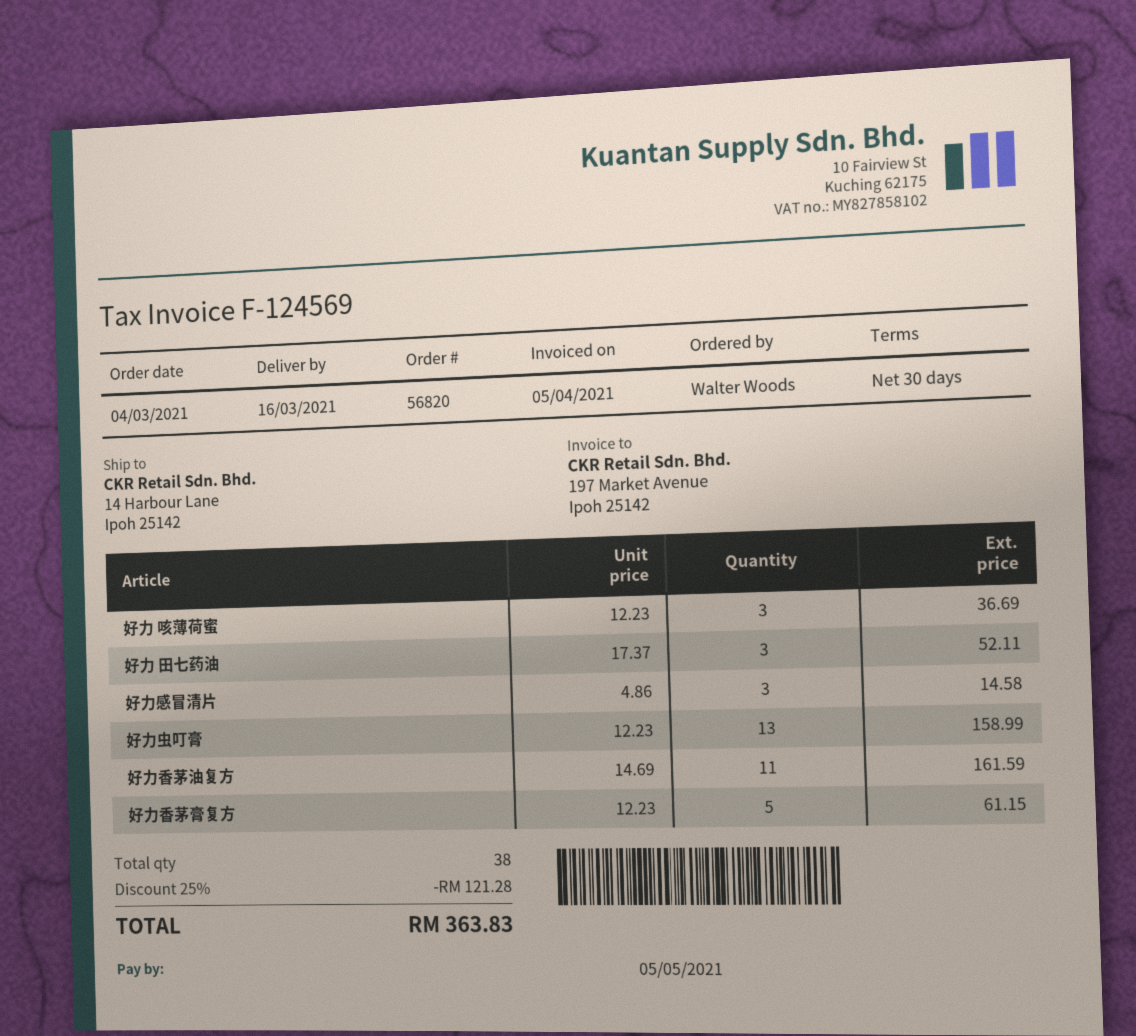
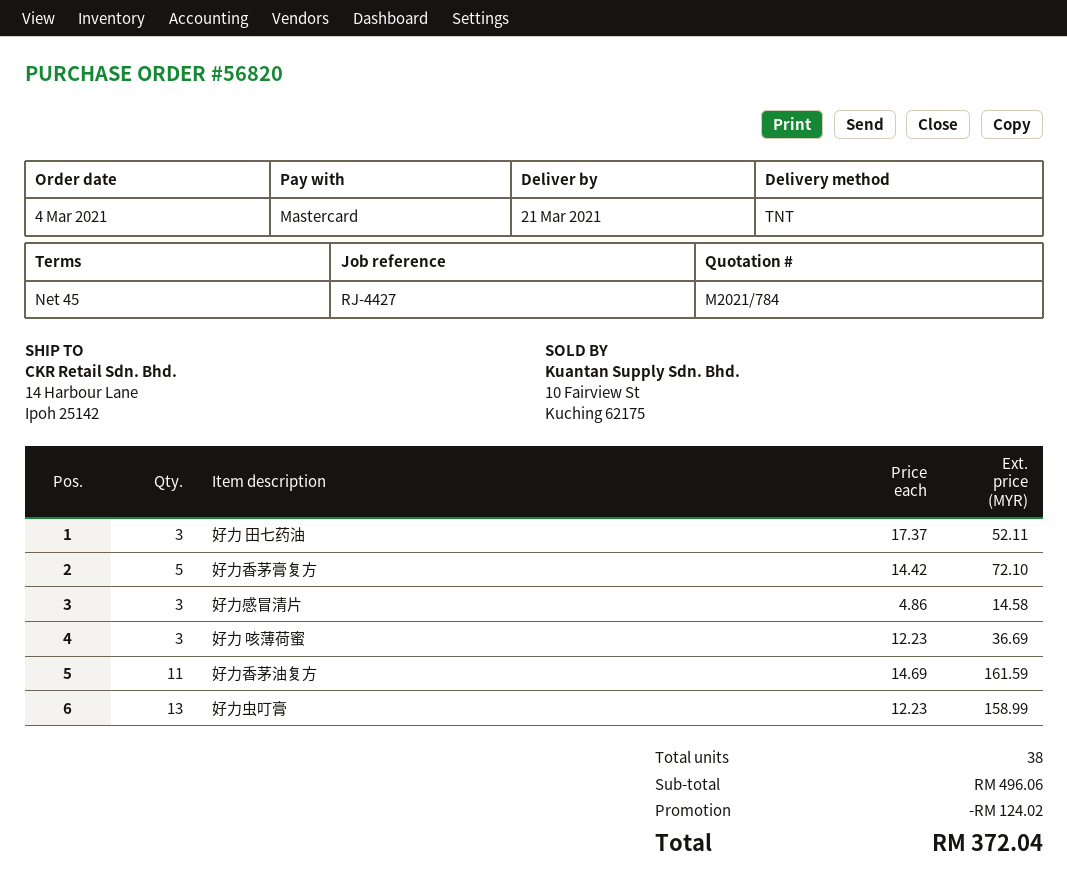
delivery date: 2021-03-16 -> 2021-03-21
payment terms: 30 days -> 45 days
好力香茅膏复方: 5 x 12.23 = 61.15 -> 5 x 14.42 = 72.10
discount: 121.28 -> 124.02
total: 363.83 -> 372.04

